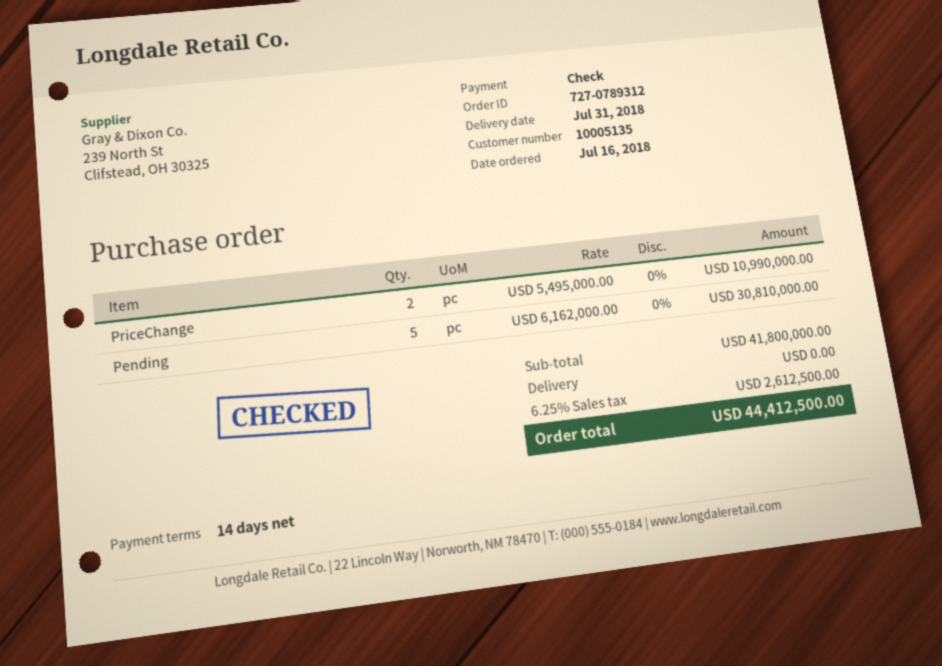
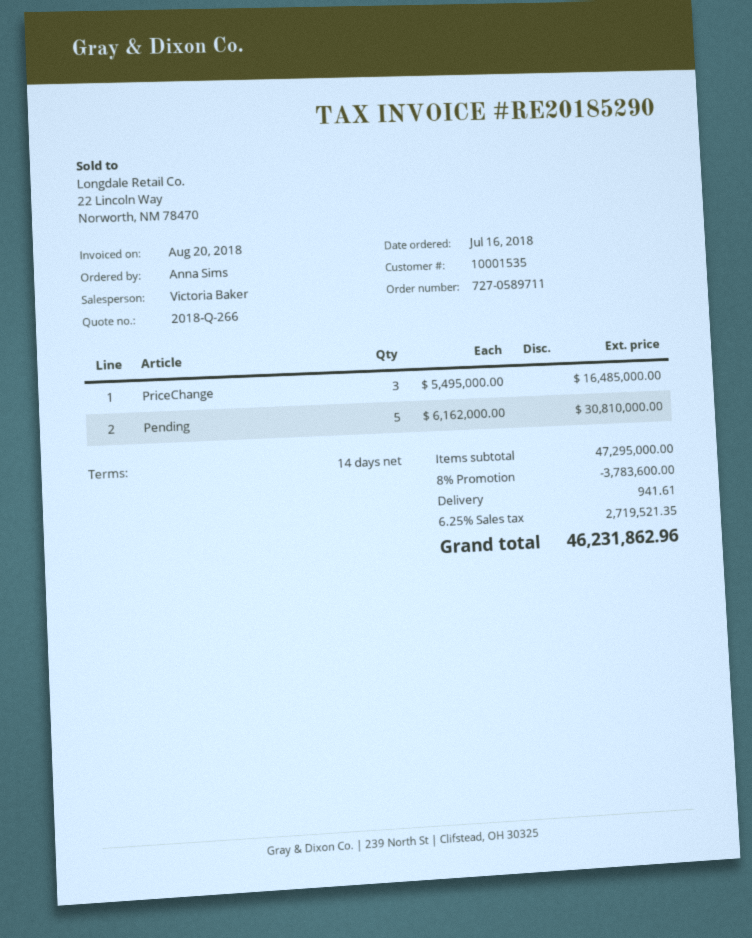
order number: 727-0789312 -> 727-0589711
customer number: 10005135 -> 10001535
PriceChange: 2 x 5495000.00 = 10990000.00 -> 3 x 5495000.00 = 16485000.00
subtotal: 41800000.00 -> 47295000.00
discount: none -> 8% = 3783600.00
shipping: 0.00 -> 941.61
tax: 6.25% = 2612500.00 -> 6.25% = 2719521.35
total: 44412500.00 -> 46231862.96

